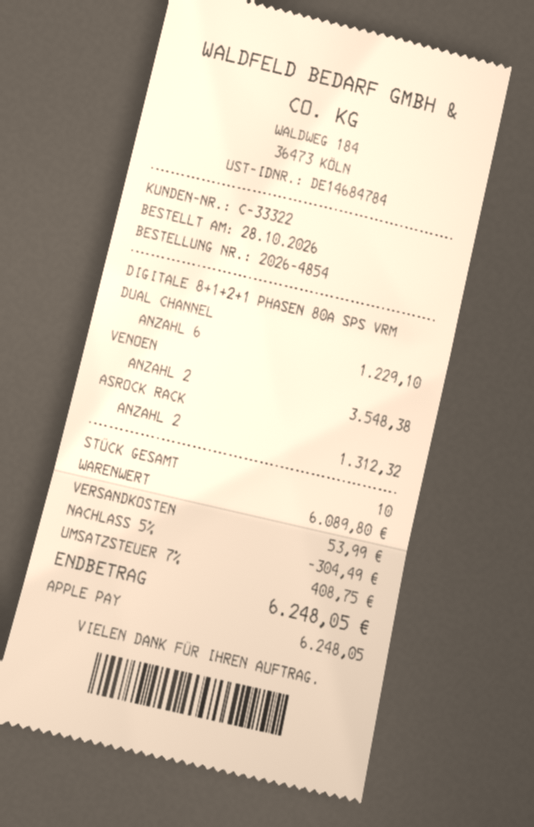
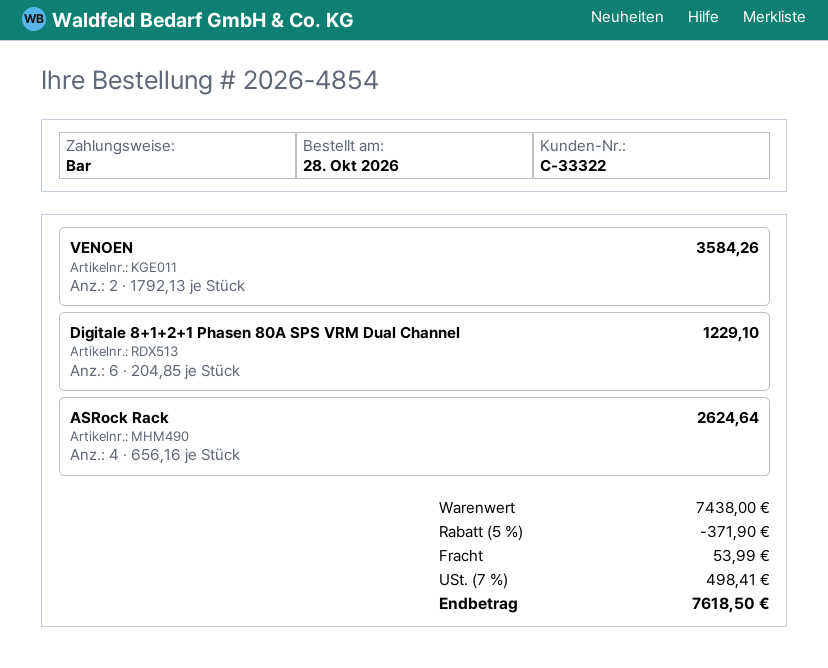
payment method: Apple Pay -> cash
VENOEN: 2 for 3548.38 -> 2 for 3584.26
ASROCK RACK: 2 for 1312.32 -> 4 for 2624.64
subtotal: 6089.80 -> 7438.00
discount: 5% = 304.49 -> 5% = 371.90
tax: 7% = 408.75 -> 7% = 498.41
total: 6248.05 -> 7618.50

